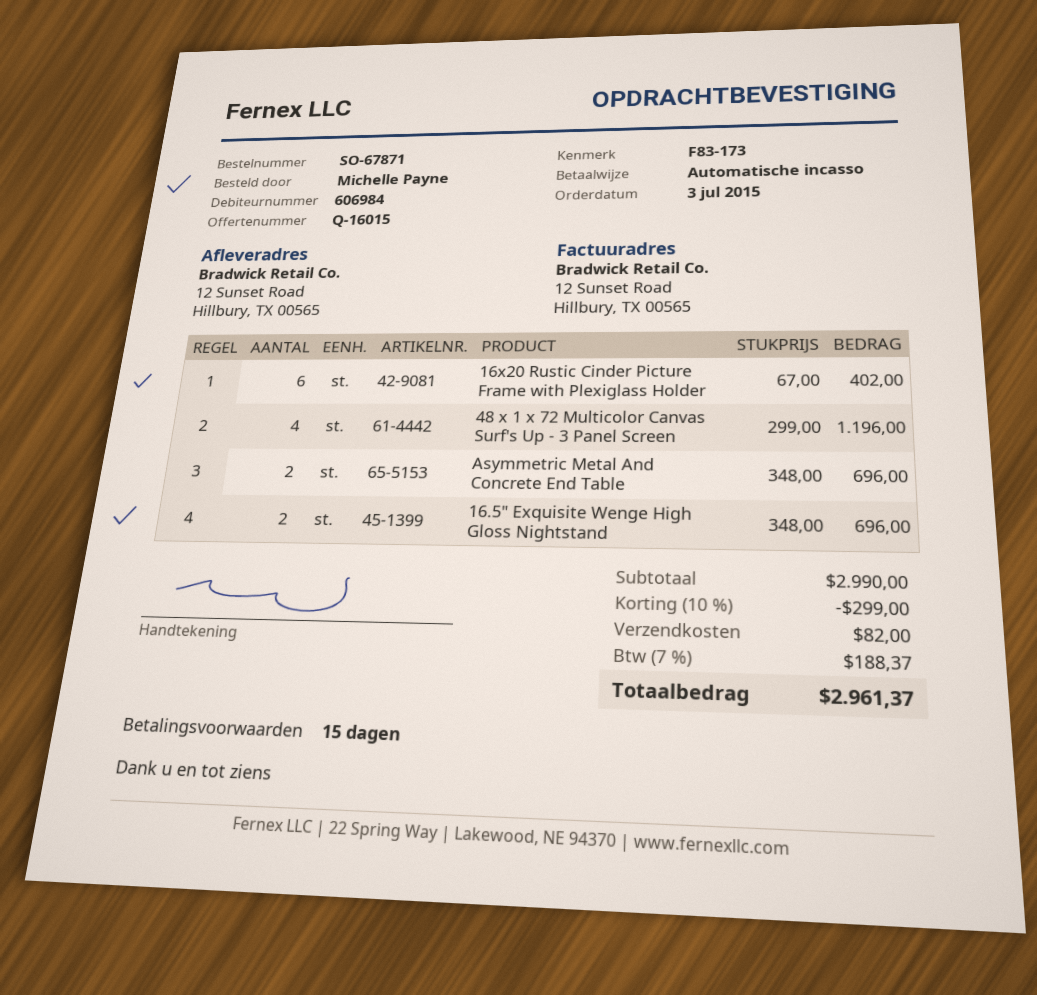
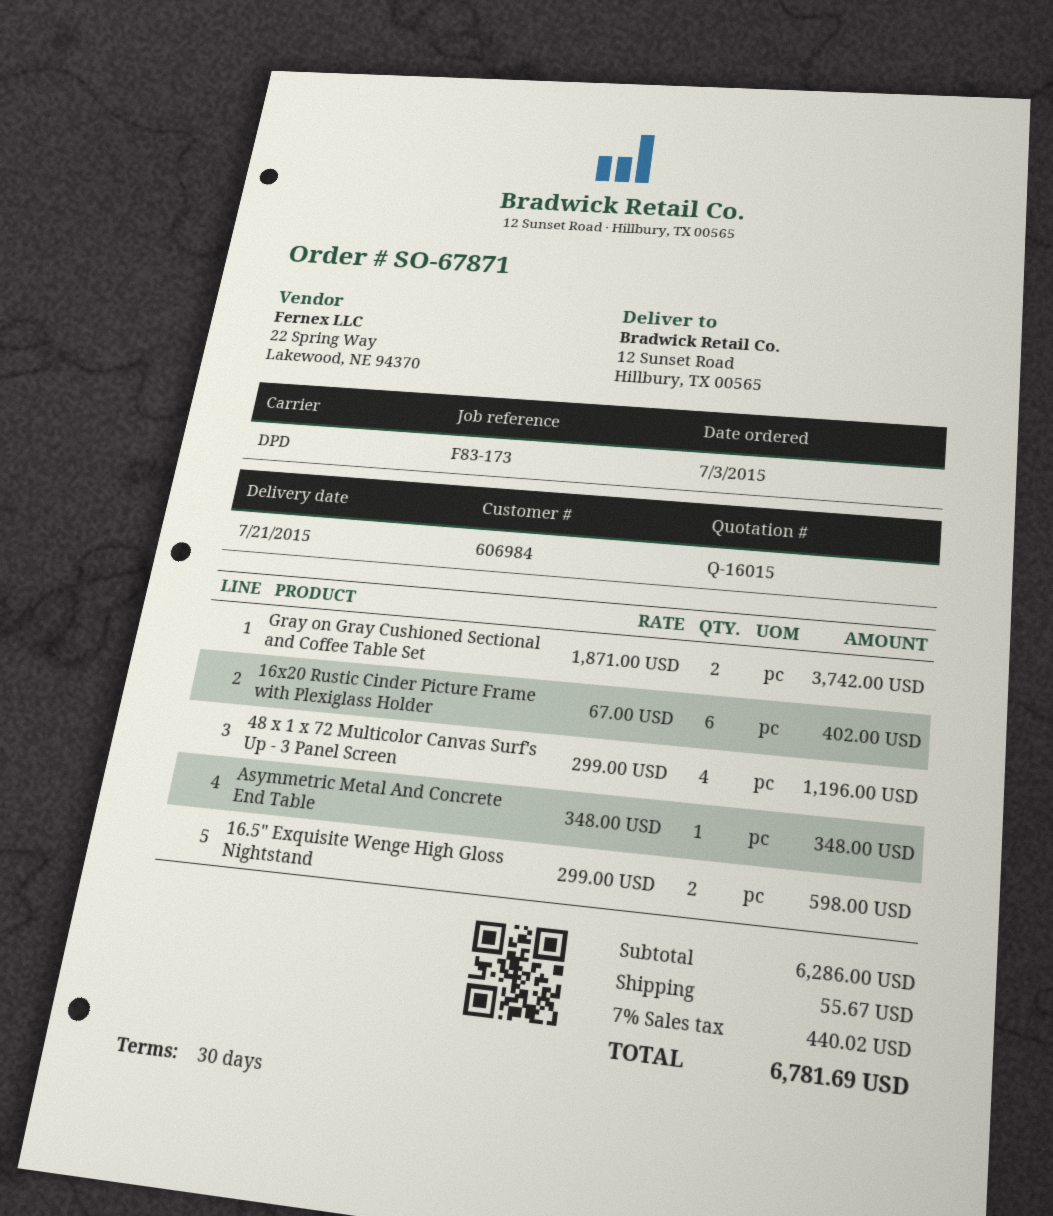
payment terms: 15 days -> 30 days
Asymmetric Metal And Concrete End Table: 2 x 348.00 = 696.00 -> 1 x 348.00 = 348.00
16.5" Exquisite Wenge High Gloss Nightstand: 2 x 348.00 = 696.00 -> 2 x 299.00 = 598.00
Gray on Gray Cushioned Sectional and Coffee Table Set: none -> 2 x 1871.00 = 3742.00
subtotal: 2990.00 -> 6286.00
discount: 10% = 299.00 -> none
shipping: 82.00 -> 55.67
tax: 7% = 188.37 -> 7% = 440.02
total: 2961.37 -> 6781.69

